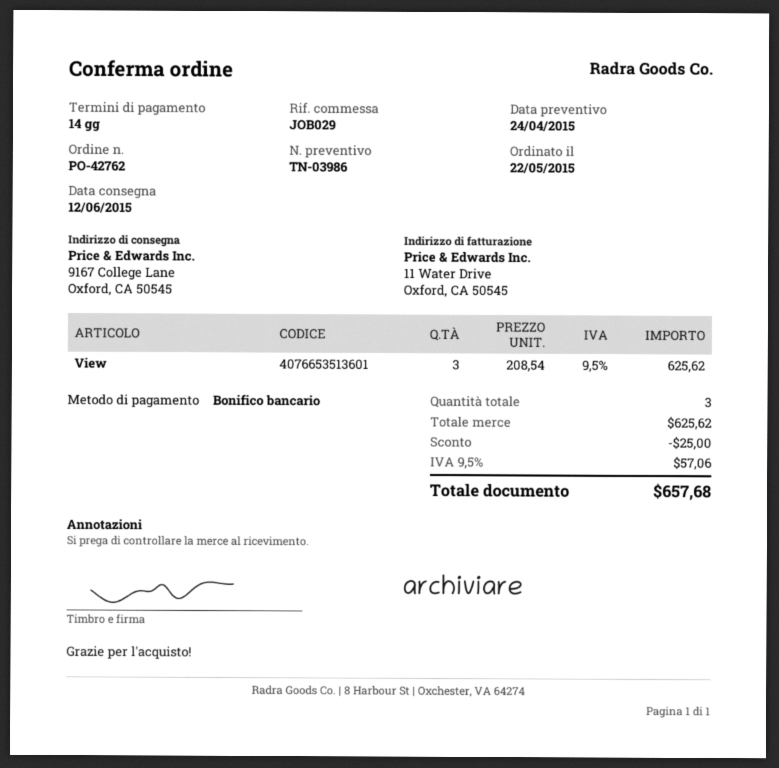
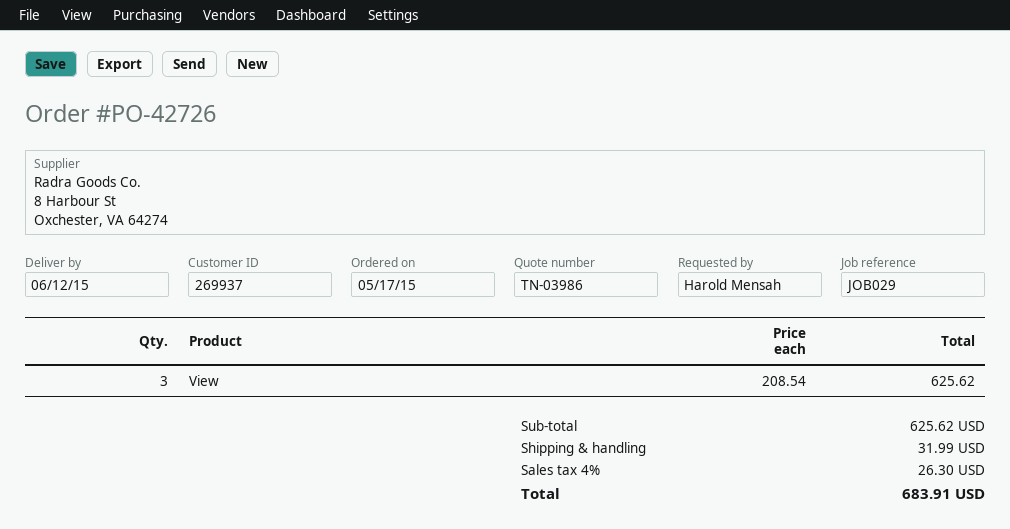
order number: PO-42762 -> PO-42726
order date: 2015-05-22 -> 2015-05-17
discount: 25.00 -> none
shipping: none -> 31.99
tax: 9.5% = 57.06 -> 4% = 26.30
total: 657.68 -> 683.91

